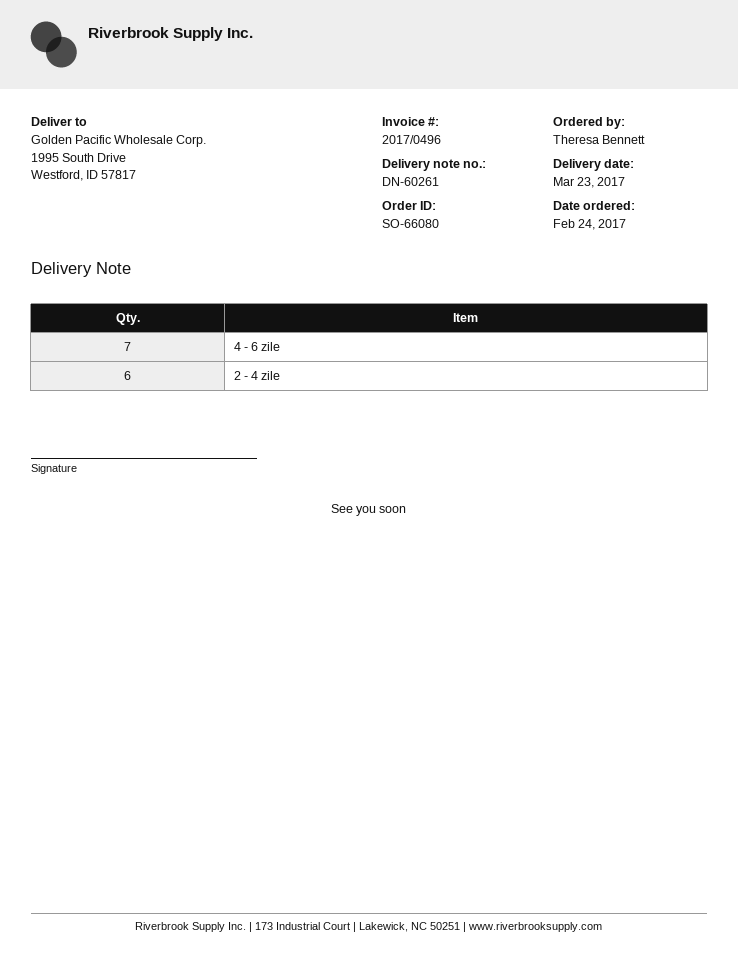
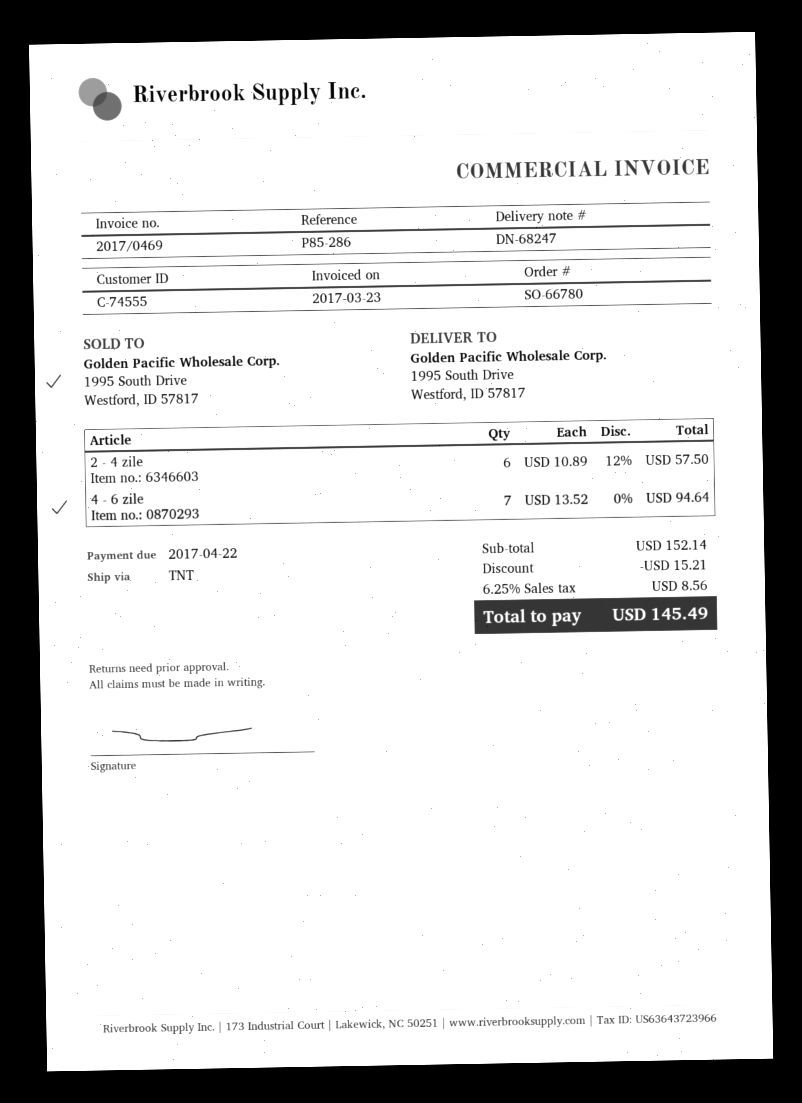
order number: SO-66080 -> SO-66780
delivery note number: DN-60261 -> DN-68247
invoice number: 2017/0496 -> 2017/0469

